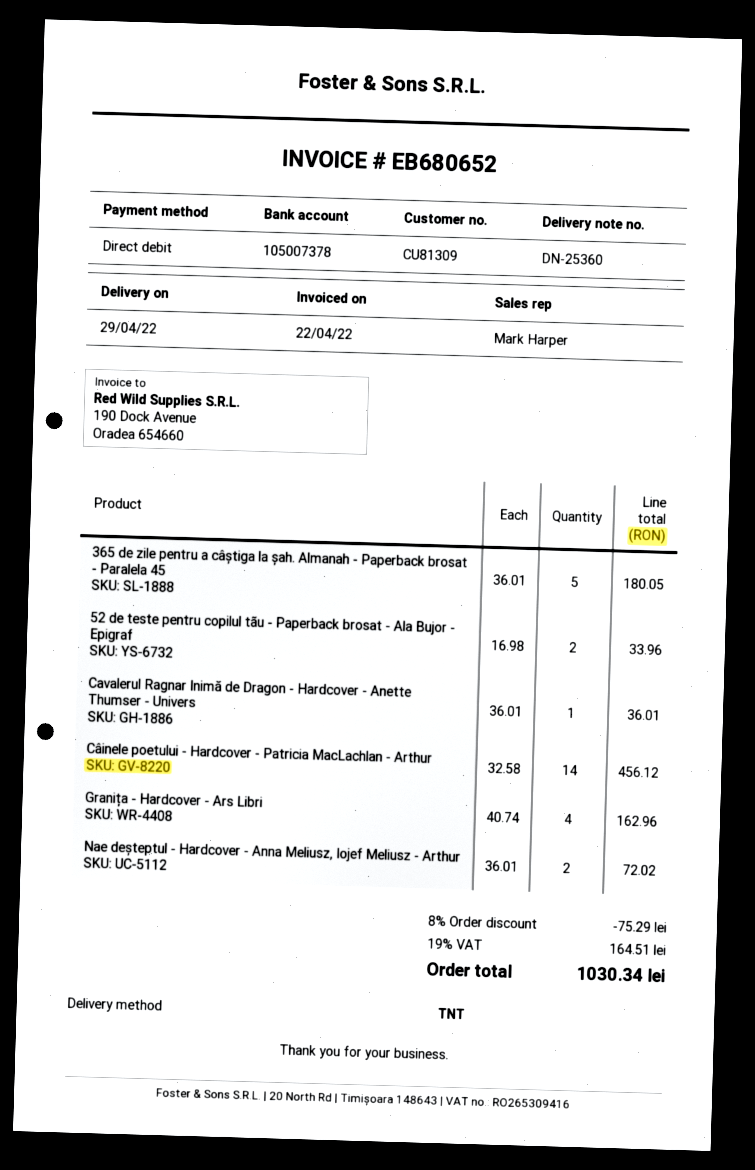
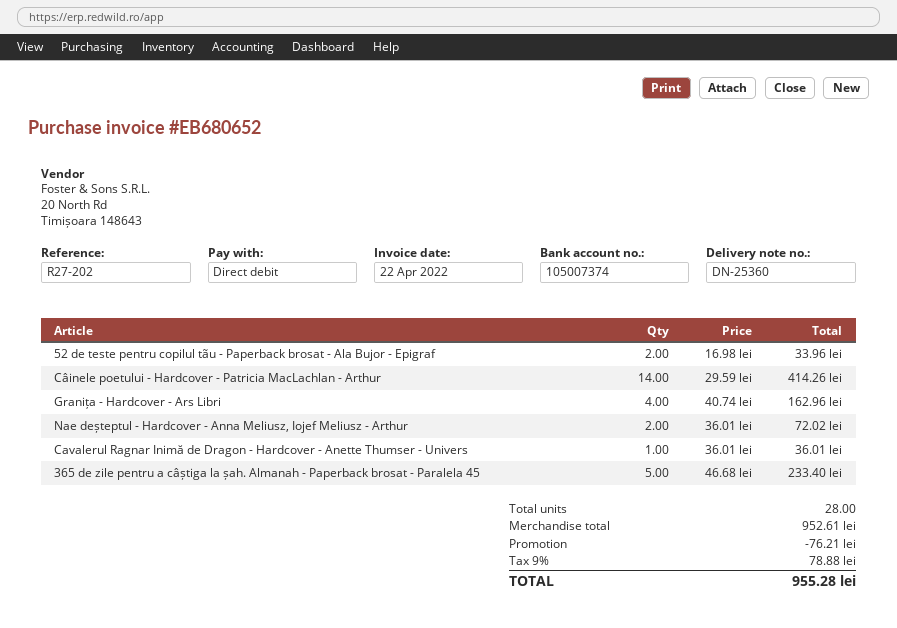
bank account: 105007378 -> 105007374
365 de zile pentru a câștiga la șah. Almanah - Paperback brosat - Paralela 45: 5 x 36.01 = 180.05 -> 5 x 46.68 = 233.40
Câinele poetului - Hardcover - Patricia MacLachlan - Arthur: 14 x 32.58 = 456.12 -> 14 x 29.59 = 414.26
discount: 75.29 -> 76.21
tax: 19% = 164.51 -> 9% = 78.88
total: 1030.34 -> 955.28

